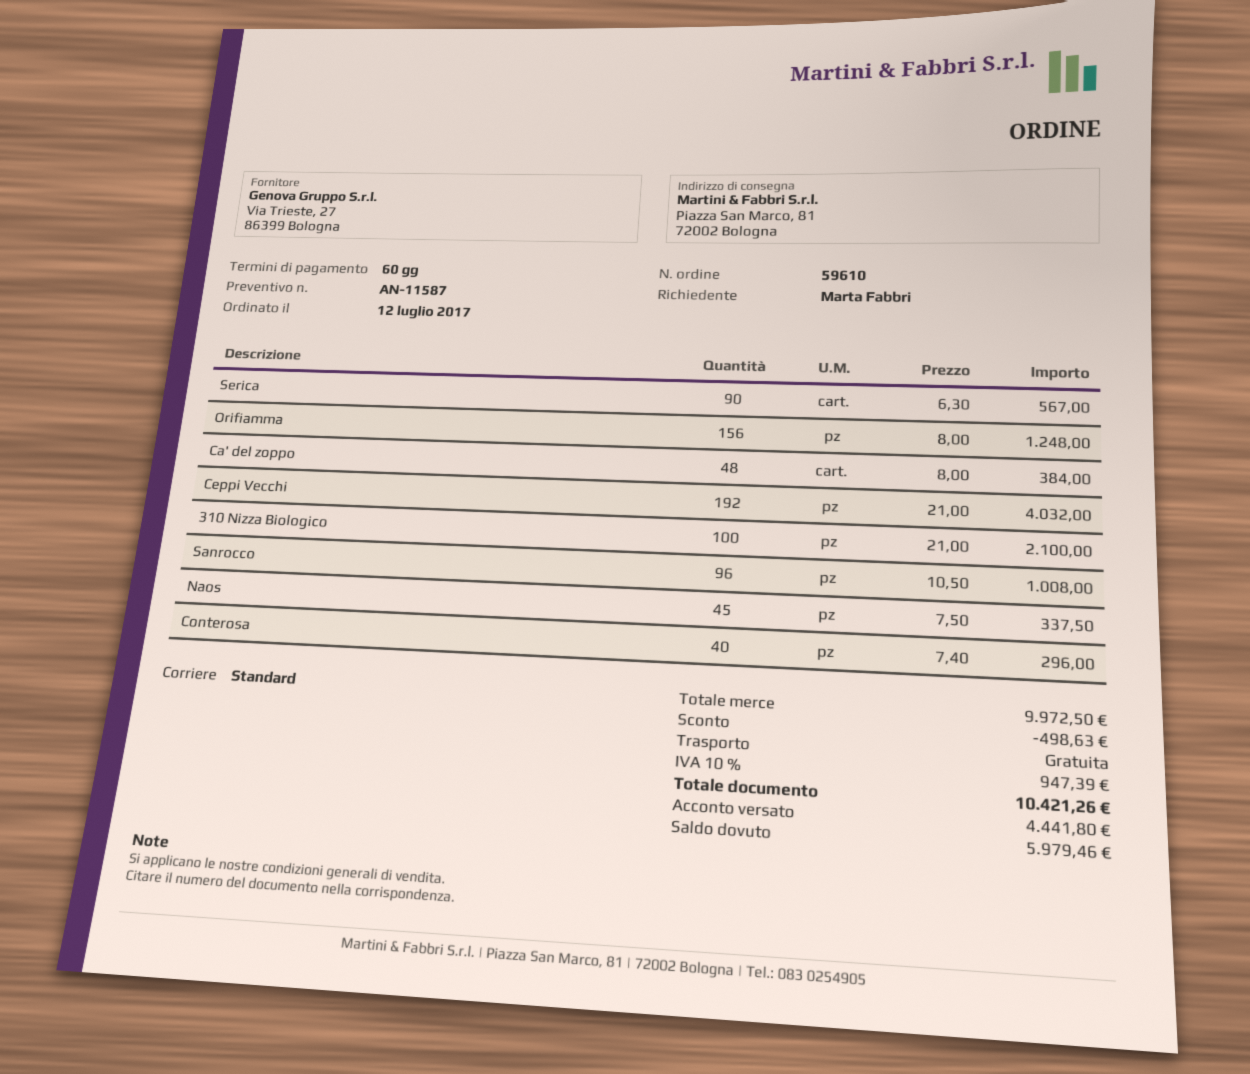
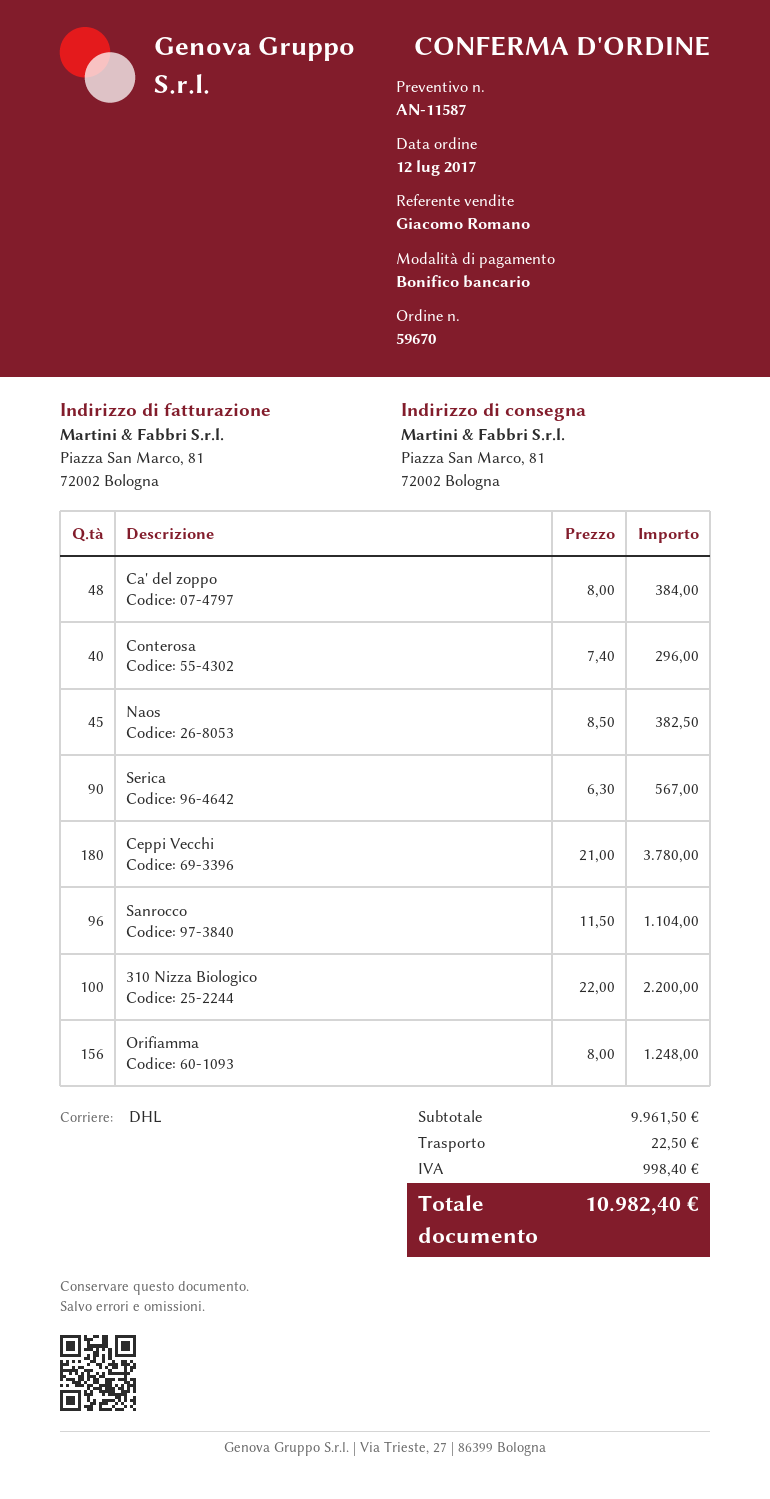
order number: 59610 -> 59670
shipping method: standard -> DHL
Ceppi Vecchi: 192 x 21.00 = 4032.00 -> 180 x 21.00 = 3780.00
310 Nizza Biologico: 100 x 21.00 = 2100.00 -> 100 x 22.00 = 2200.00
Sanrocco: 96 x 10.50 = 1008.00 -> 96 x 11.50 = 1104.00
Naos: 45 x 7.50 = 337.50 -> 45 x 8.50 = 382.50
subtotal: 9972.50 -> 9961.50
discount: 498.63 -> none
shipping: 0.00 -> 22.50
tax: 947.39 -> 998.40
total: 10421.26 -> 10982.40

